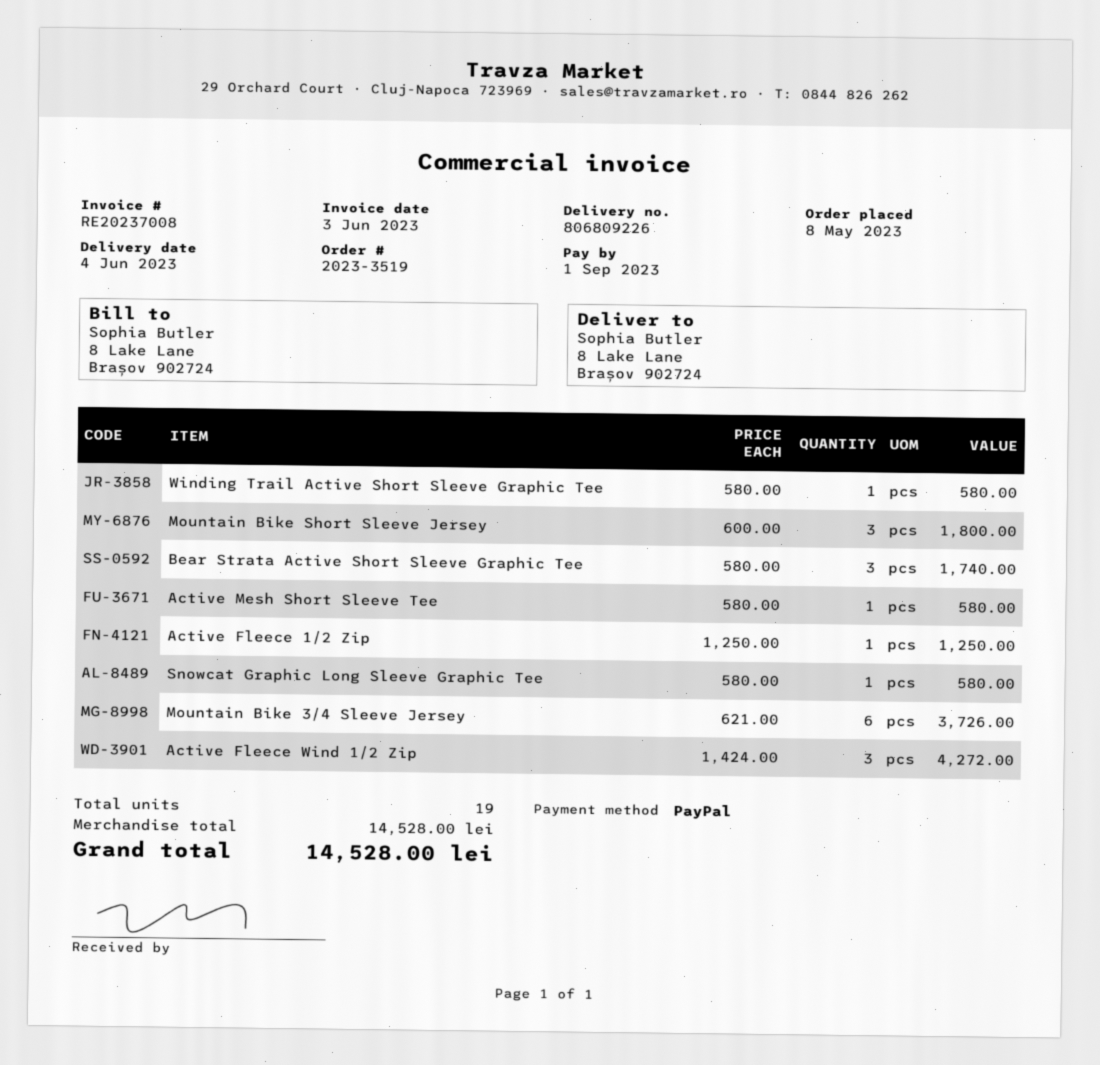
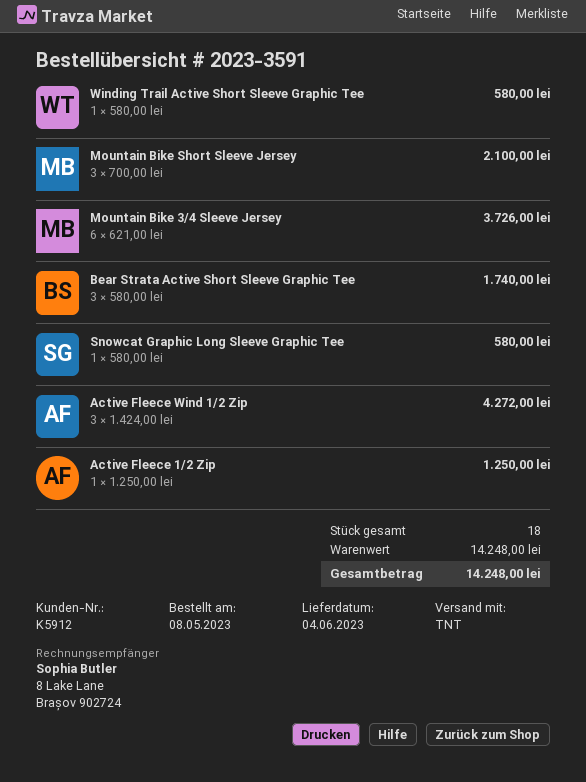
order number: 2023-3519 -> 2023-3591
Mountain Bike Short Sleeve Jersey: 3 x 600.00 = 1800.00 -> 3 x 700.00 = 2100.00
Active Mesh Short Sleeve Tee: 1 x 580.00 = 580.00 -> none
total quantity: 19 -> 18
subtotal: 14528.00 -> 14248.00
total: 14528.00 -> 14248.00

